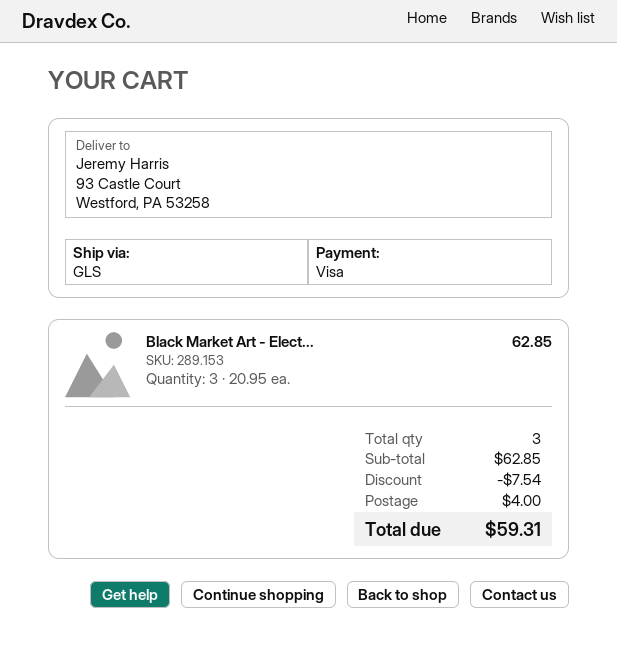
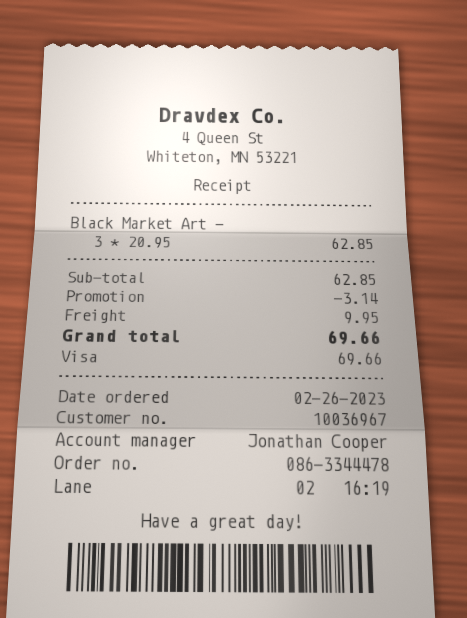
discount: 7.54 -> 3.14
shipping: 4.00 -> 9.95
total: 59.31 -> 69.66

